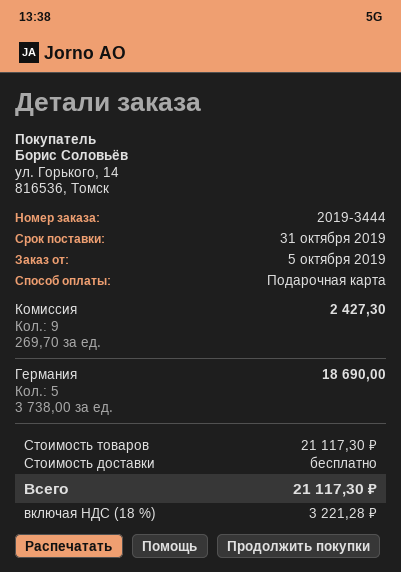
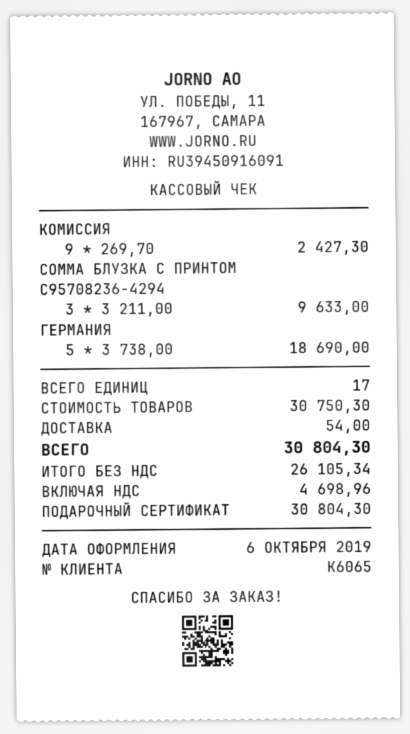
order date: 2019-10-05 -> 2019-10-06
COMMA БЛУЗКА С ПРИНТОМ C95708236-4294: none -> 3 x 3211.00 = 9633.00
subtotal: 21117.30 -> 30750.30
shipping: 0.00 -> 54.00
tax: 3221.28 -> 4698.96
total: 21117.30 -> 30804.30

